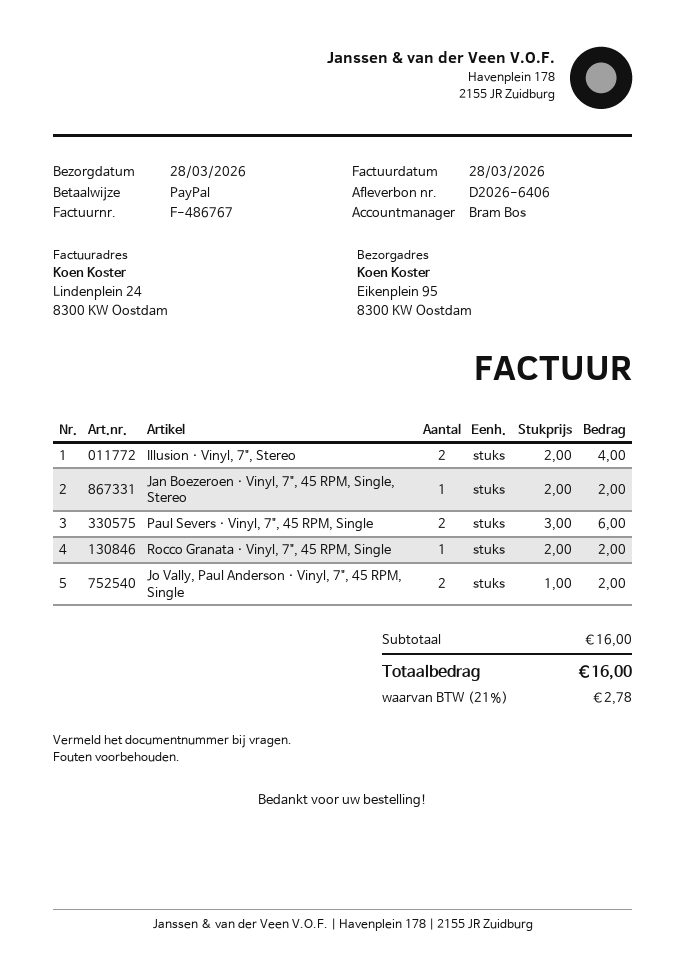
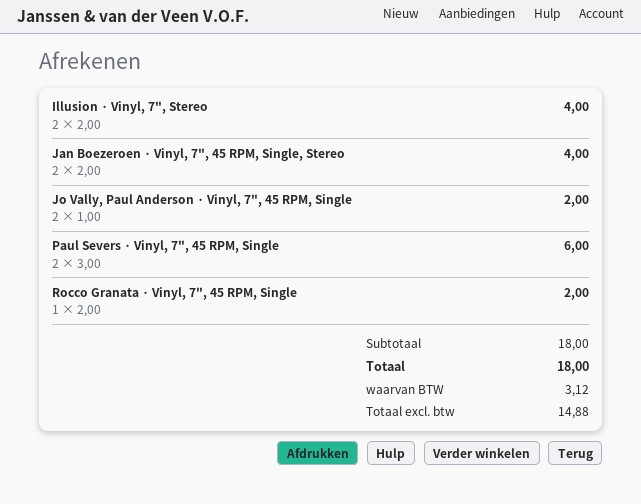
Jan Boezeroen · Vinyl, 7", 45 RPM, Single, Stereo: 1 x 2.00 = 2.00 -> 2 x 2.00 = 4.00
subtotal: 16.00 -> 18.00
tax: 2.78 -> 3.12
total: 16.00 -> 18.00

